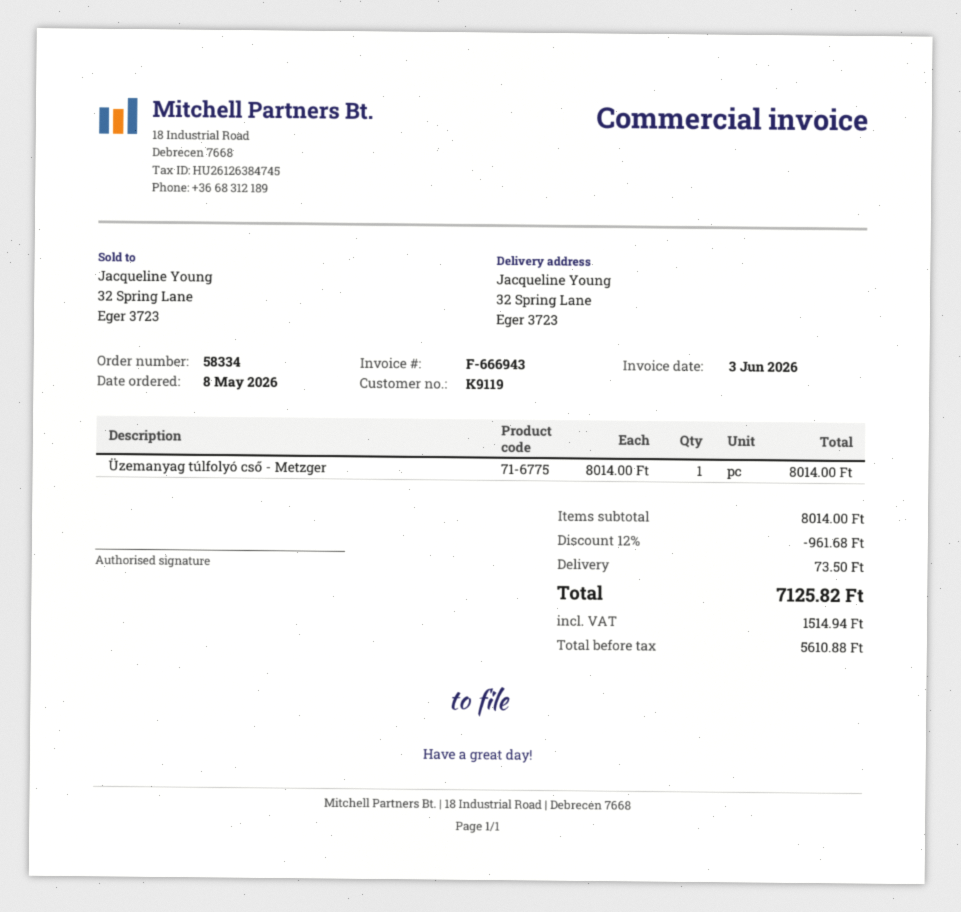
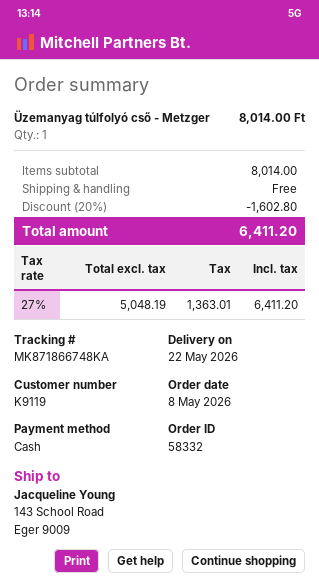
order number: 58334 -> 58332
ship to: 32 Spring Lane, Eger 3723 -> 143 School Road, Eger 9009
discount: 12% = 961.68 -> 20% = 1602.80
shipping: 73.50 -> 0.00
net: 5610.88 -> 5048.19
tax: 1514.94 -> 1363.01
total: 7125.82 -> 6411.20

